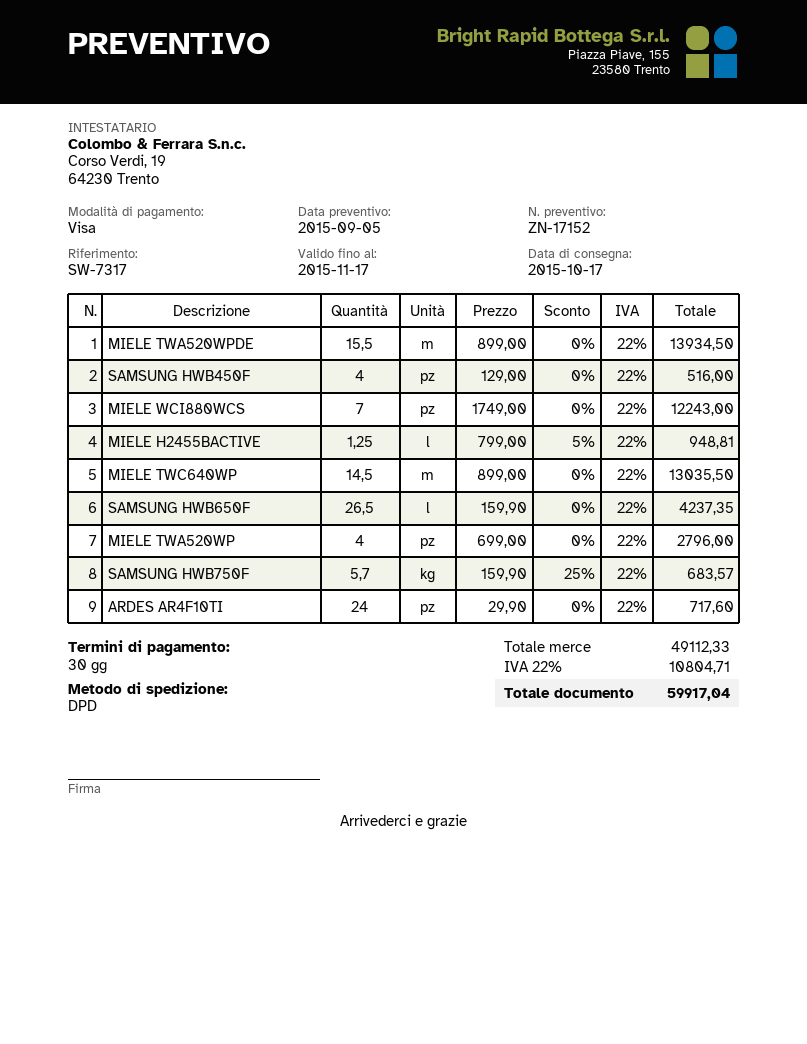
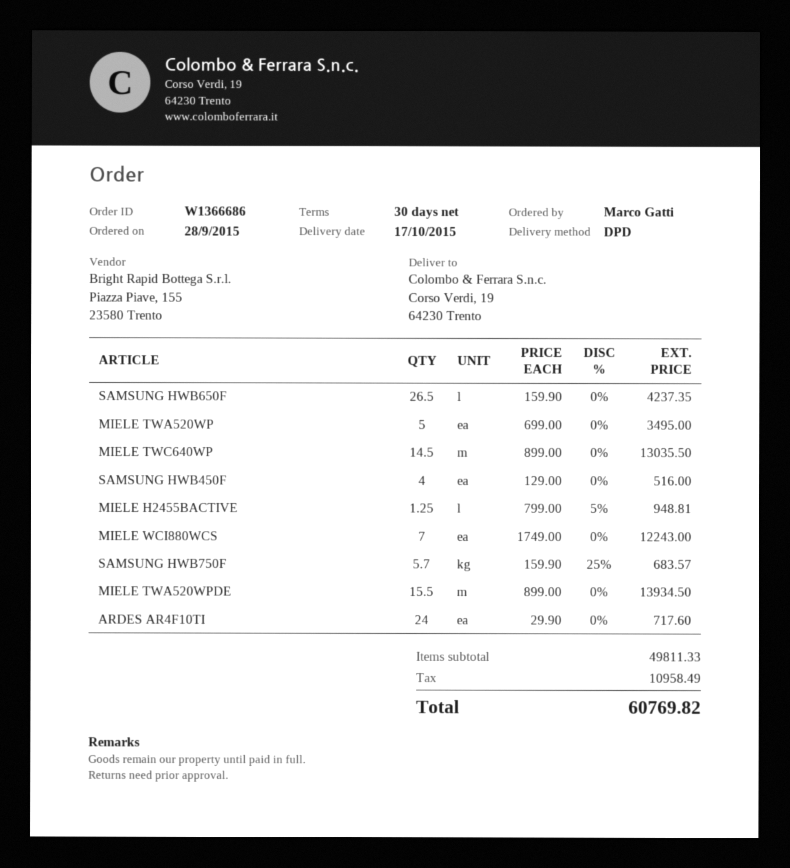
MIELE TWA520WP: 4 x 699.00 = 2796.00 -> 5 x 699.00 = 3495.00
subtotal: 49112.33 -> 49811.33
tax: 10804.71 -> 10958.49
total: 59917.04 -> 60769.82

